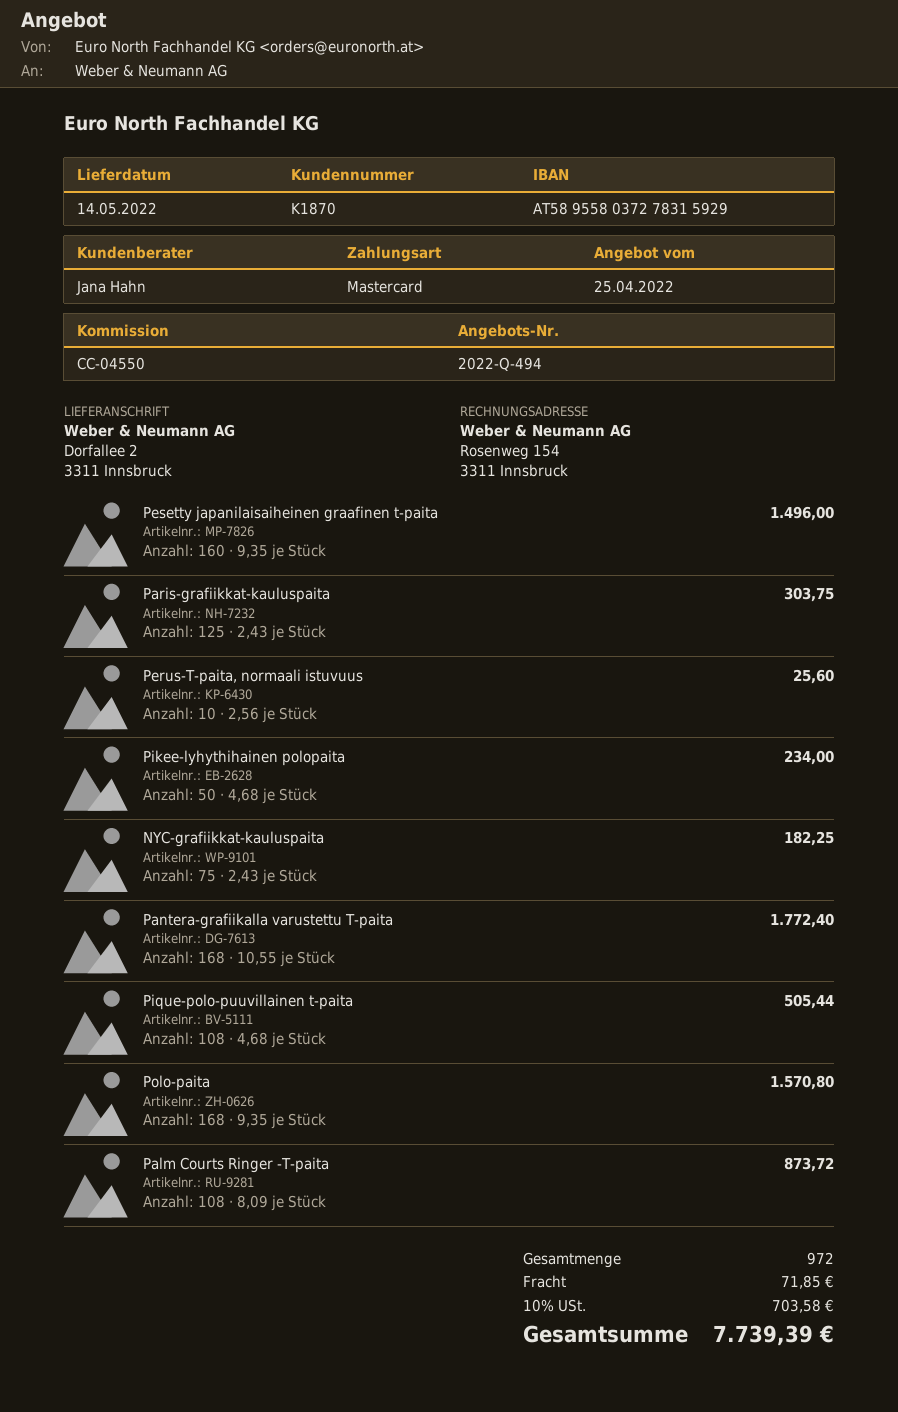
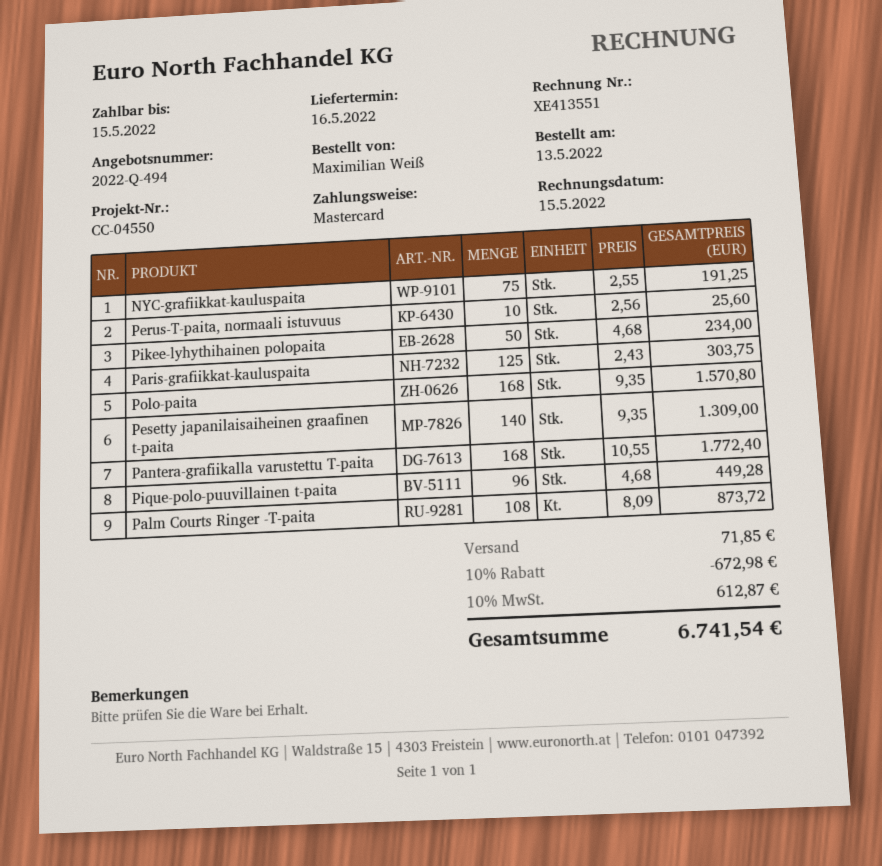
delivery date: 2022-05-14 -> 2022-05-16
Pesetty japanilaisaiheinen graafinen t-paita: 160 x 9.35 = 1496.00 -> 140 x 9.35 = 1309.00
NYC-grafiikkat-kauluspaita: 75 x 2.43 = 182.25 -> 75 x 2.55 = 191.25
Pique-polo-puuvillainen t-paita: 108 x 4.68 = 505.44 -> 96 x 4.68 = 449.28
discount: none -> 10% = 672.98
tax: 10% = 703.58 -> 10% = 612.87
total: 7739.39 -> 6741.54

